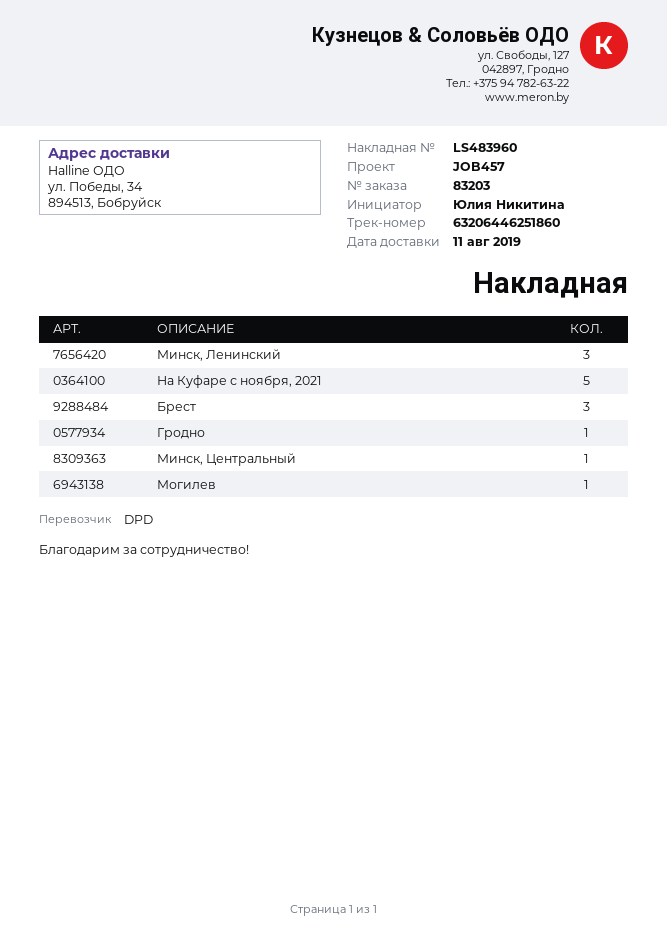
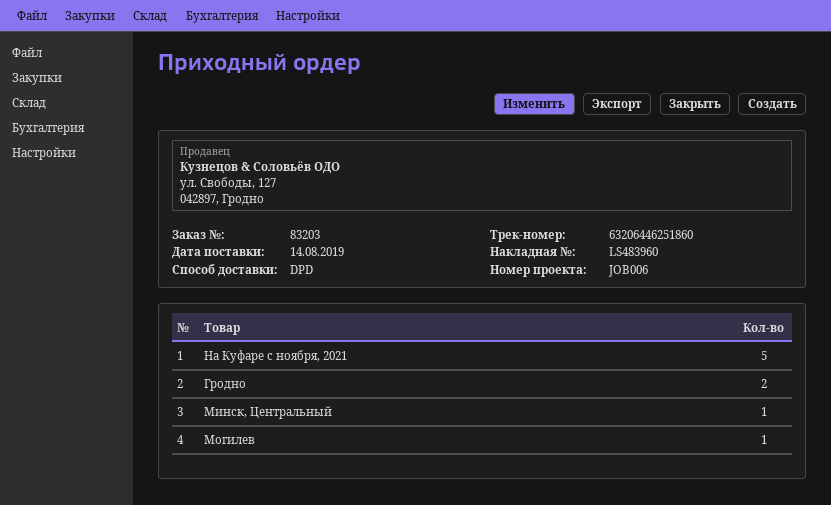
delivery date: 2019-08-11 -> 2019-08-14
reference: JOB457 -> JOB006
Минск, Ленинский: 3 -> none
Брест: 3 -> none
Гродно: 1 -> 2

